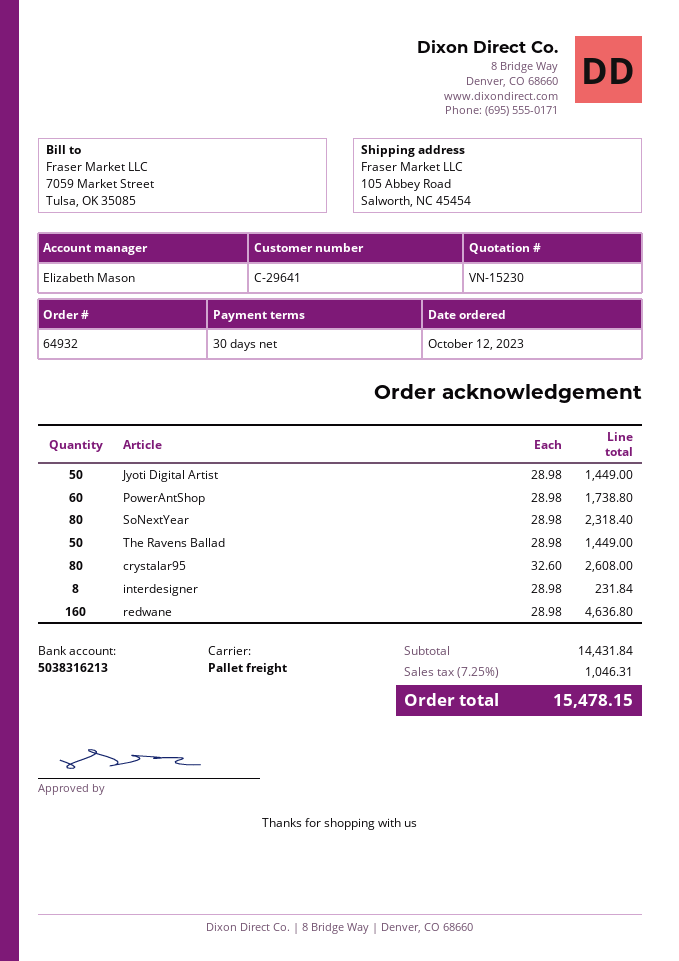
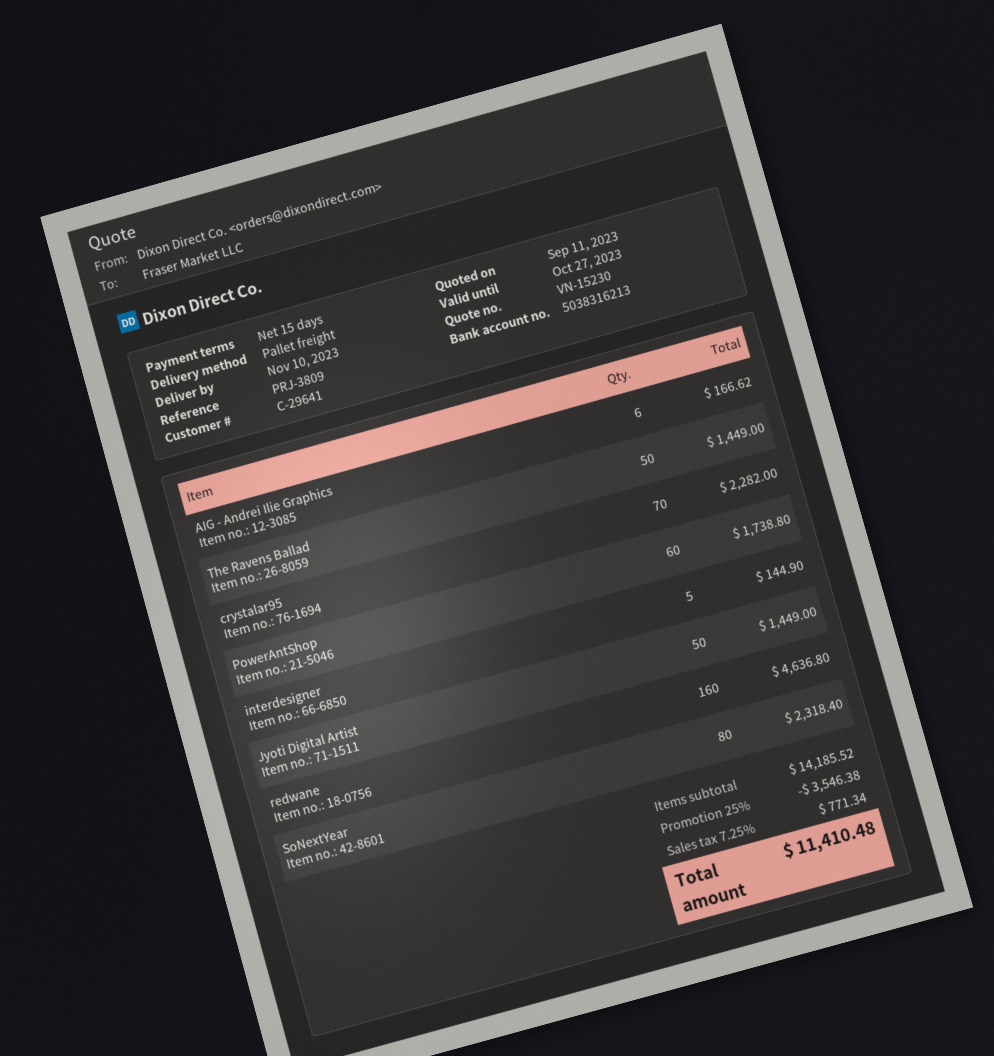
payment terms: 30 days -> 15 days
crystalar95: 80 for 2608.00 -> 70 for 2282.00
interdesigner: 8 for 231.84 -> 5 for 144.90
AIG - Andrei Ilie Graphics: none -> 6 for 166.62
subtotal: 14431.84 -> 14185.52
discount: none -> 25% = 3546.38
tax: 7.25% = 1046.31 -> 7.25% = 771.34
total: 15478.15 -> 11410.48

